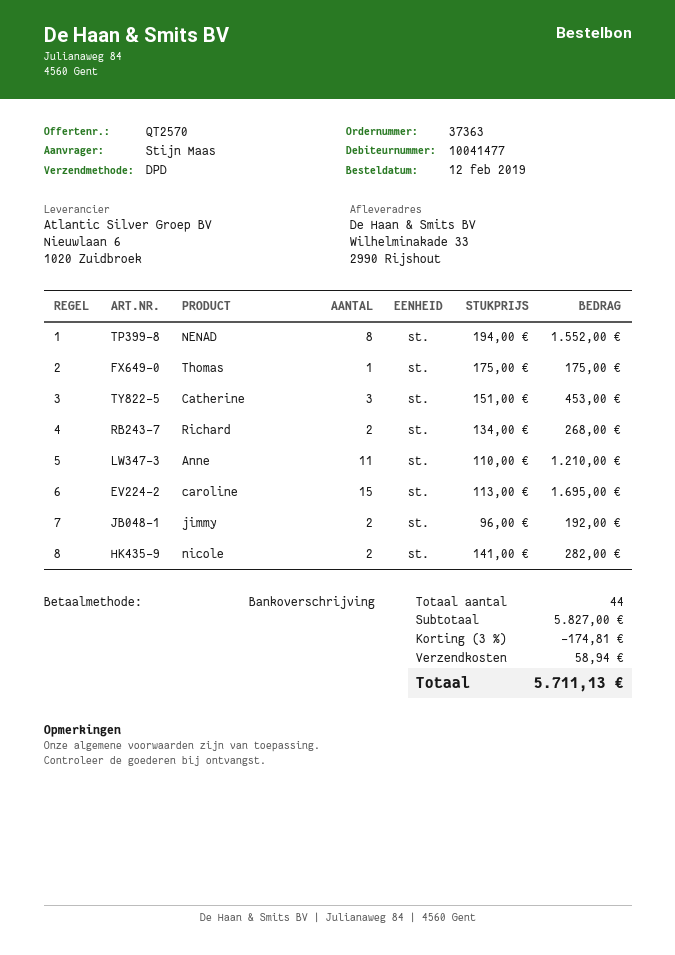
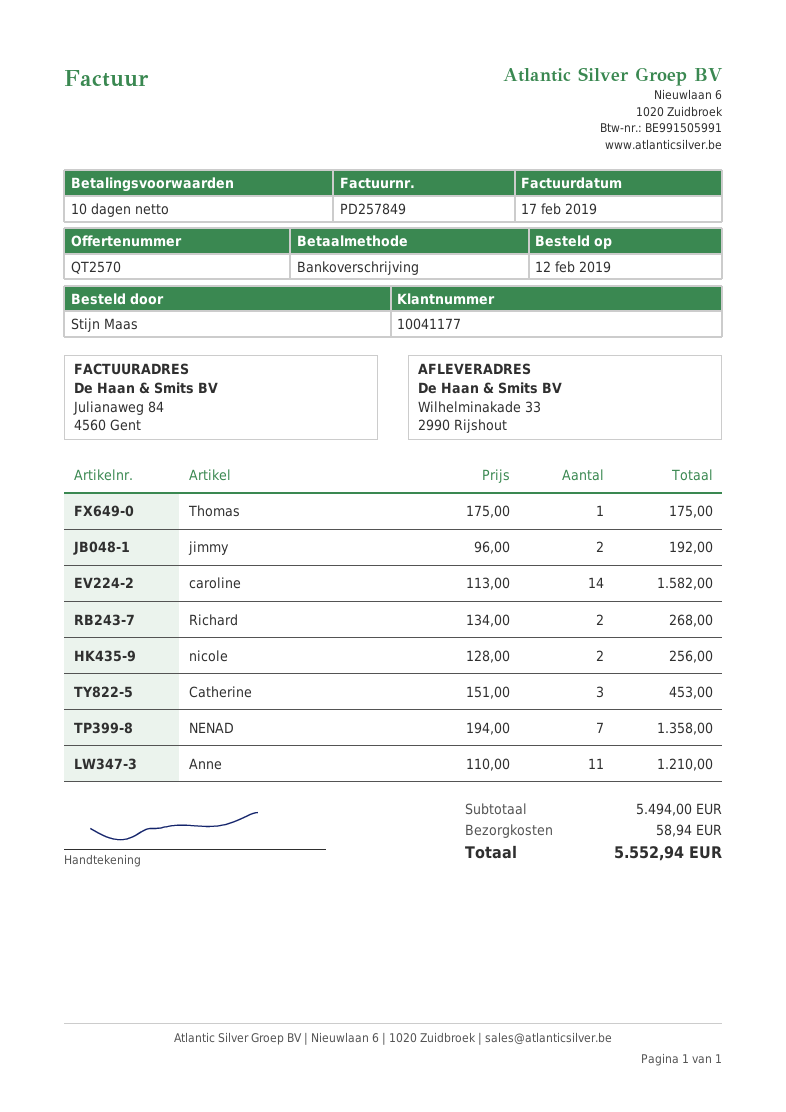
customer number: 10041477 -> 10041177
NENAD: 8 x 194.00 = 1552.00 -> 7 x 194.00 = 1358.00
caroline: 15 x 113.00 = 1695.00 -> 14 x 113.00 = 1582.00
nicole: 2 x 141.00 = 282.00 -> 2 x 128.00 = 256.00
subtotal: 5827.00 -> 5494.00
discount: 3% = 174.81 -> none
total: 5711.13 -> 5552.94

